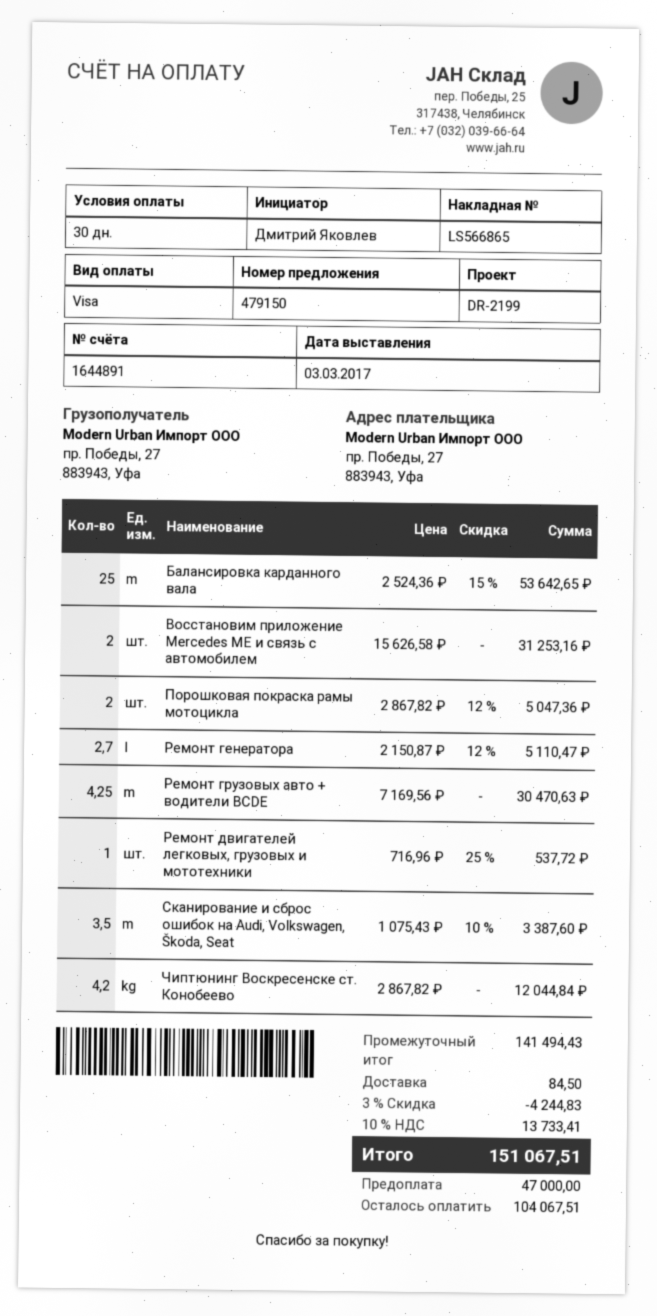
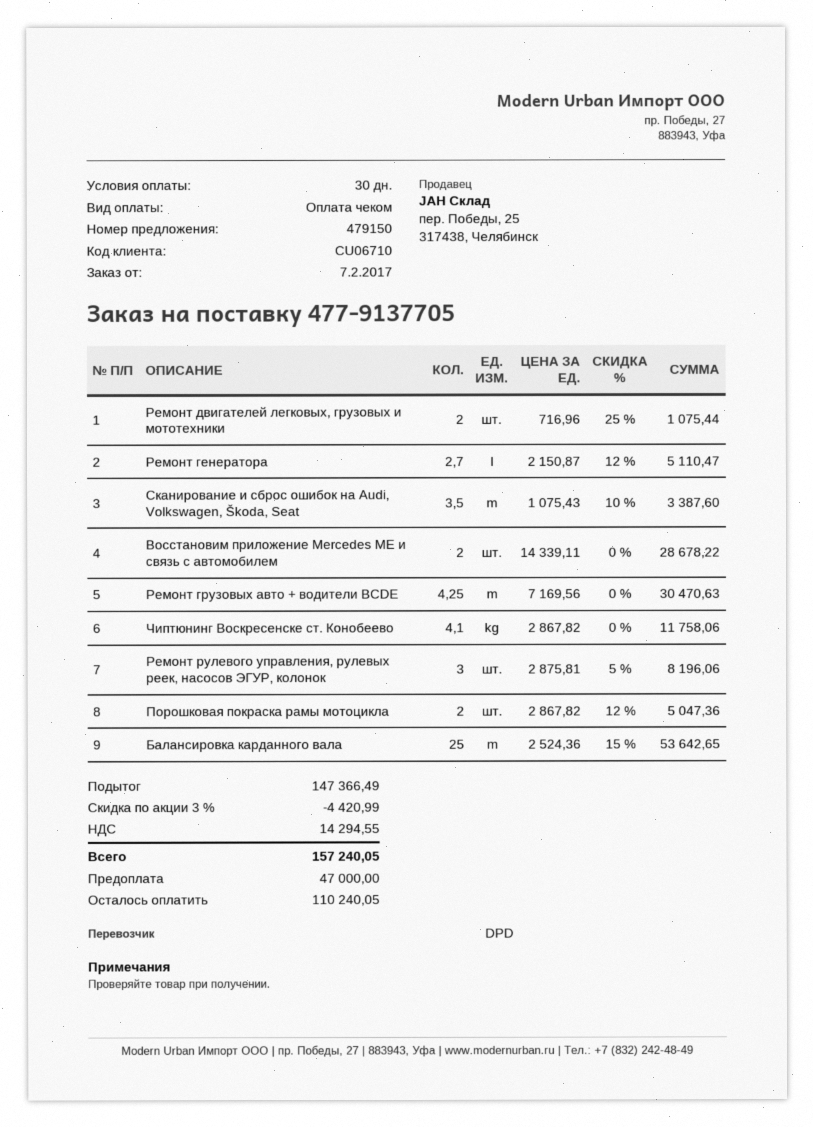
payment method: Visa -> cheque
Восстановим приложение Mercedes ME и связь с автомобилем: 2 x 15626.58 = 31253.16 -> 2 x 14339.11 = 28678.22
Ремонт двигателей легковых, грузовых и мототехники: 1 x 716.96 - 25% = 537.72 -> 2 x 716.96 - 25% = 1075.44
Чиптюнинг Воскресенске ст. Конобеево: 4.2 x 2867.82 = 12044.84 -> 4.1 x 2867.82 = 11758.06
Ремонт рулевого управления, рулевых реек, насосов ЭГУР, колонок: none -> 3 x 2875.81 - 5% = 8196.06
subtotal: 141494.43 -> 147366.49
discount: 3% = 4244.83 -> 3% = 4420.99
shipping: 84.50 -> none
tax: 13733.41 -> 14294.55
total: 151067.51 -> 157240.05
balance: 104067.51 -> 110240.05

